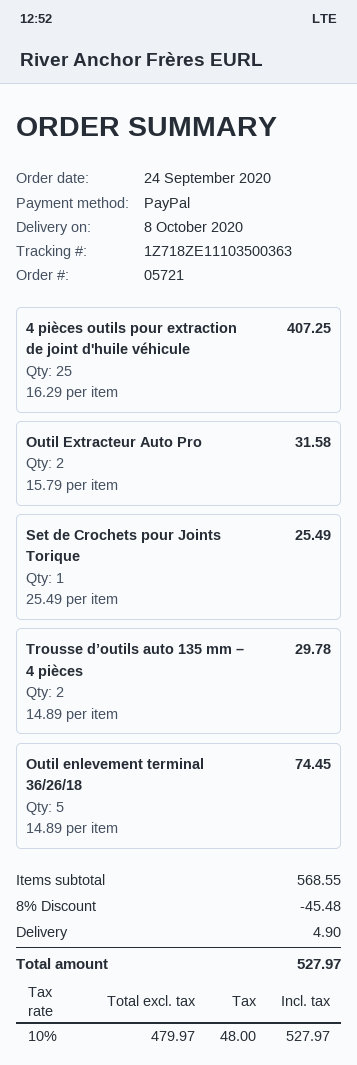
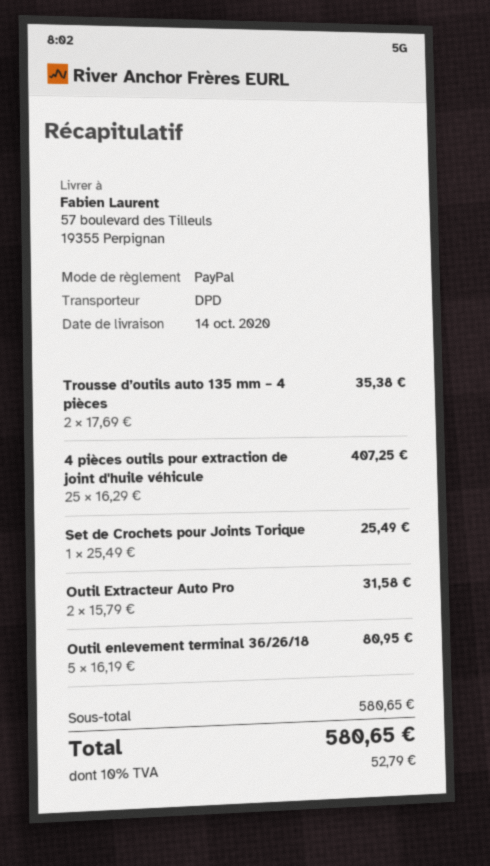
delivery date: 2020-10-08 -> 2020-10-14
Trousse d’outils auto 135 mm – 4 pièces: 2 x 14.89 = 29.78 -> 2 x 17.69 = 35.38
Outil enlevement terminal 36/26/18: 5 x 14.89 = 74.45 -> 5 x 16.19 = 80.95
subtotal: 568.55 -> 580.65
discount: 8% = 45.48 -> none
shipping: 4.90 -> none
tax: 10% = 48.00 -> 10% = 52.79
total: 527.97 -> 580.65

